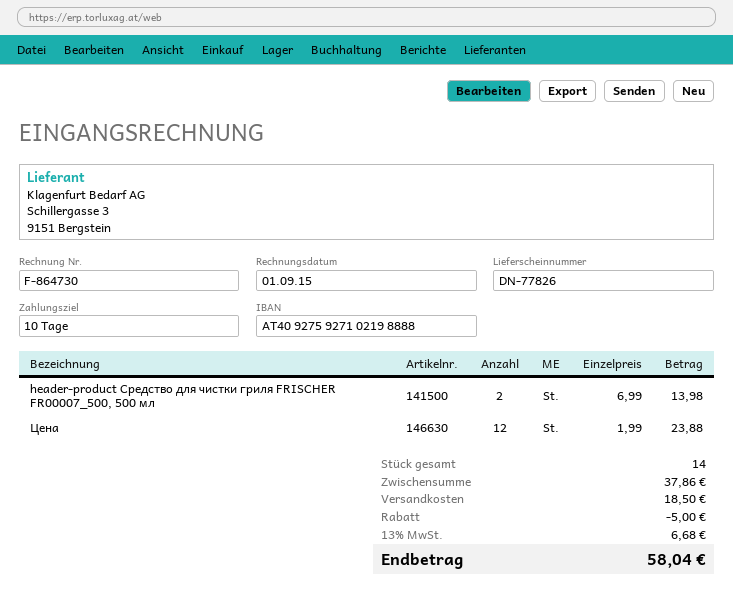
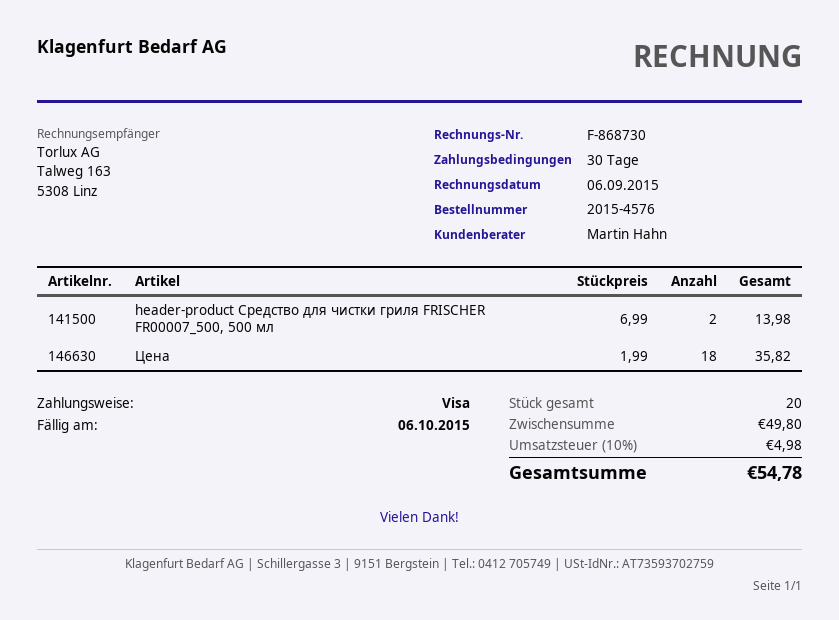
invoice number: F-864730 -> F-868730
invoice date: 2015-09-01 -> 2015-09-06
payment terms: 10 days -> 30 days
Цена: 12 x 1.99 = 23.88 -> 18 x 1.99 = 35.82
total quantity: 14 -> 20
subtotal: 37.86 -> 49.80
discount: 5.00 -> none
shipping: 18.50 -> none
tax: 13% = 6.68 -> 10% = 4.98
total: 58.04 -> 54.78

